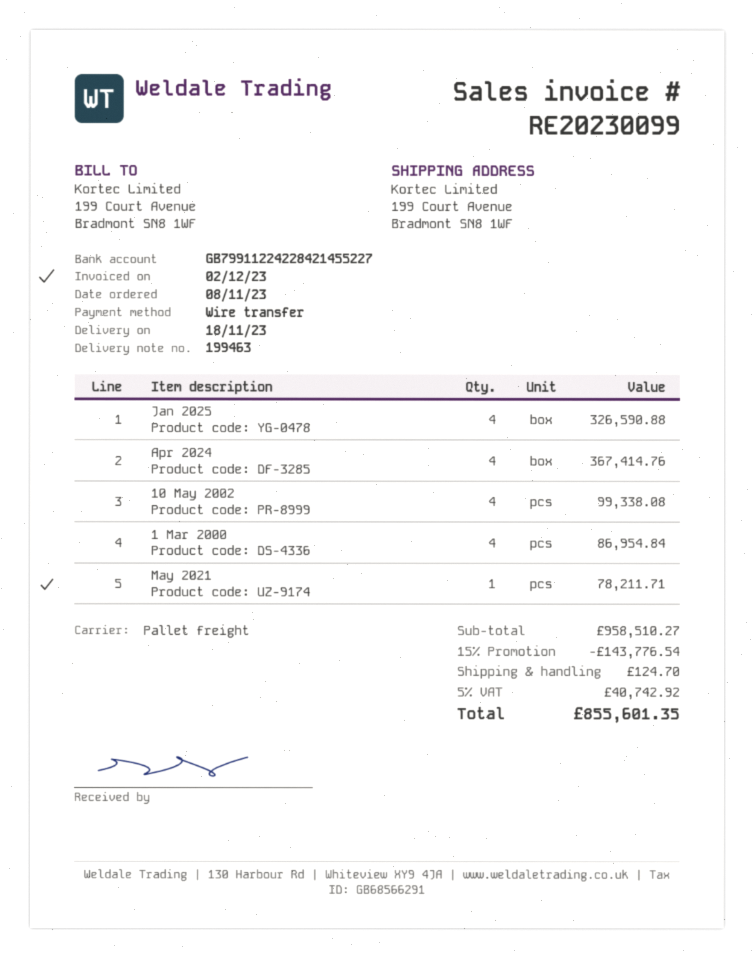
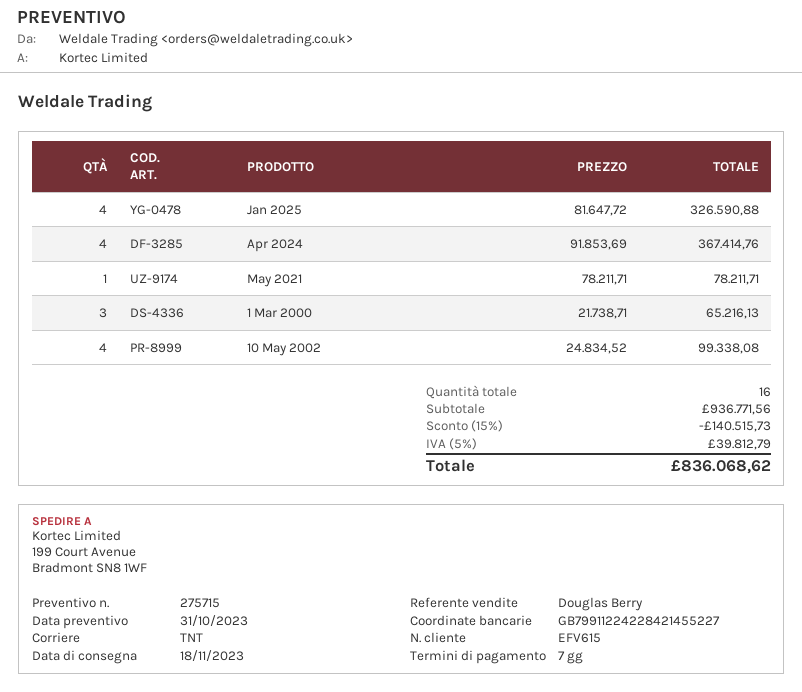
shipping method: pallet freight -> TNT
1 Mar 2000: 4 for 86954.84 -> 3 for 65216.13
subtotal: 958510.27 -> 936771.56
discount: 15% = 143776.54 -> 15% = 140515.73
shipping: 124.70 -> none
tax: 5% = 40742.92 -> 5% = 39812.79
total: 855601.35 -> 836068.62

